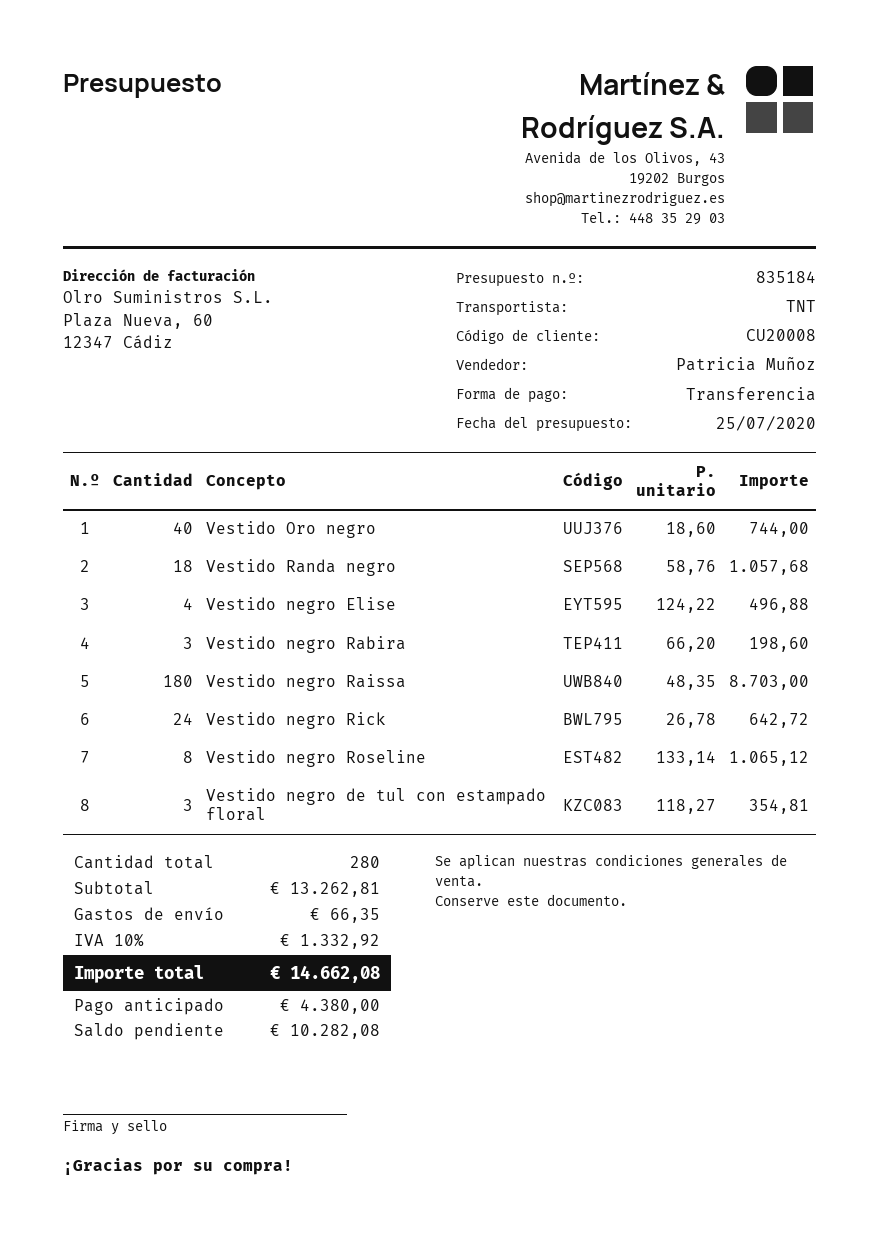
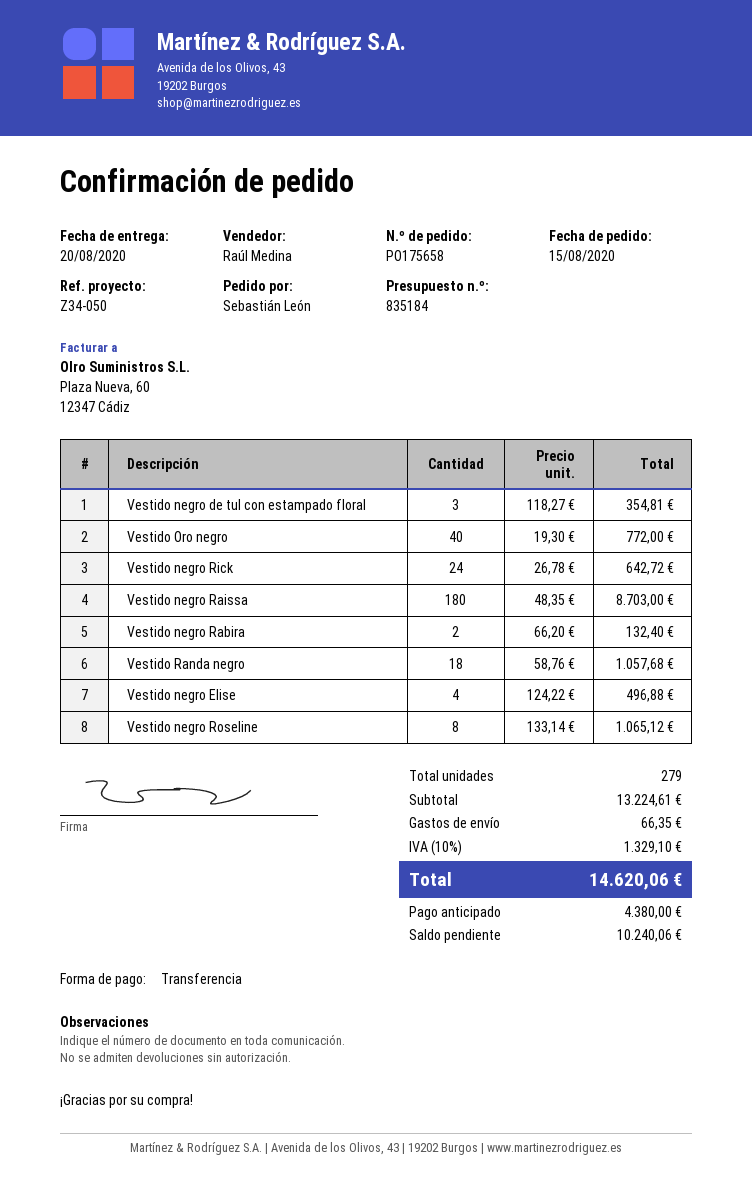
sales rep: Patricia Muñoz -> Raúl Medina
Vestido Oro negro: 40 x 18.60 = 744.00 -> 40 x 19.30 = 772.00
Vestido negro Rabira: 3 x 66.20 = 198.60 -> 2 x 66.20 = 132.40
total quantity: 280 -> 279
subtotal: 13262.81 -> 13224.61
tax: 10% = 1332.92 -> 10% = 1329.10
total: 14662.08 -> 14620.06
balance: 10282.08 -> 10240.06

